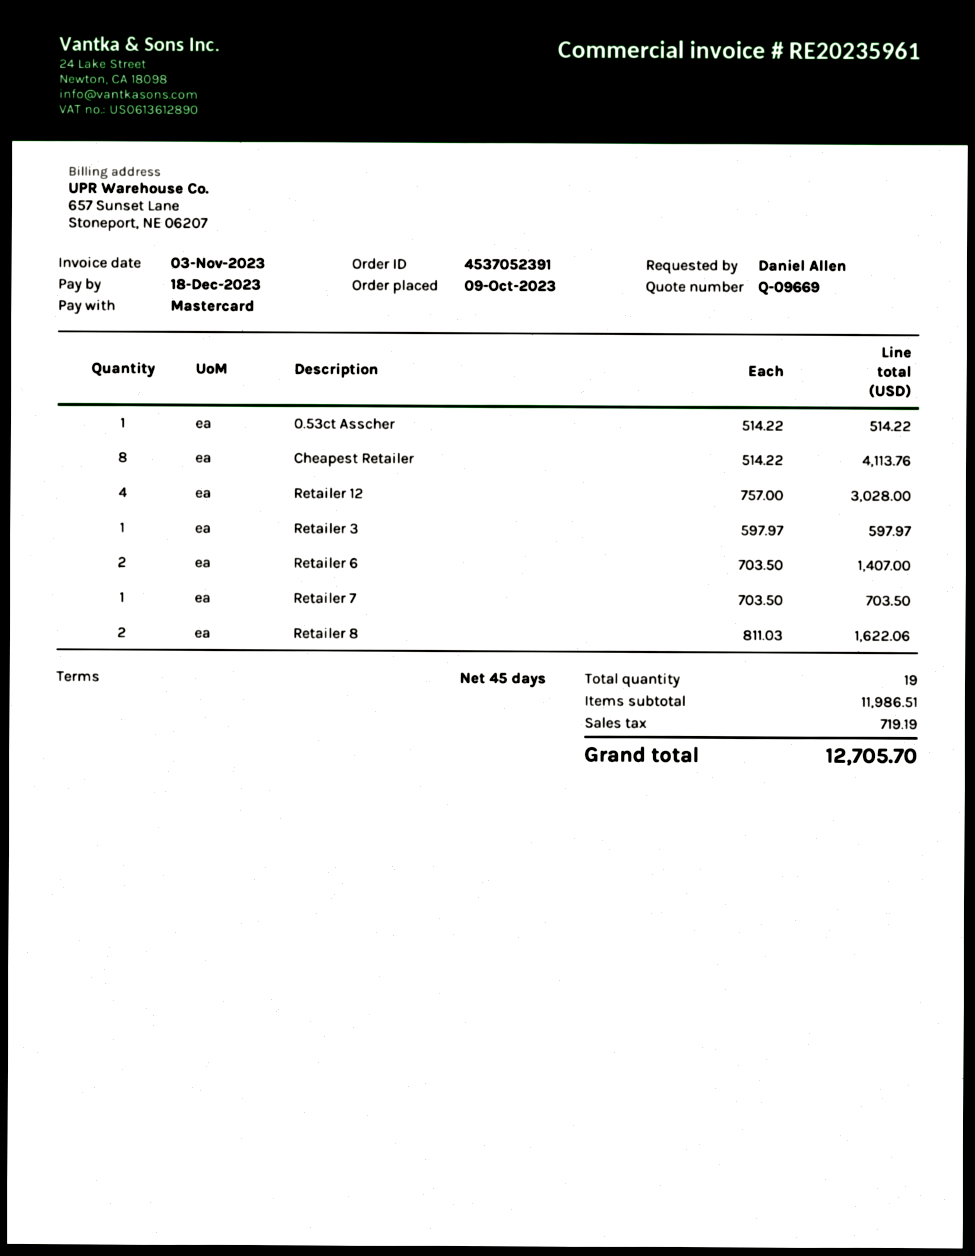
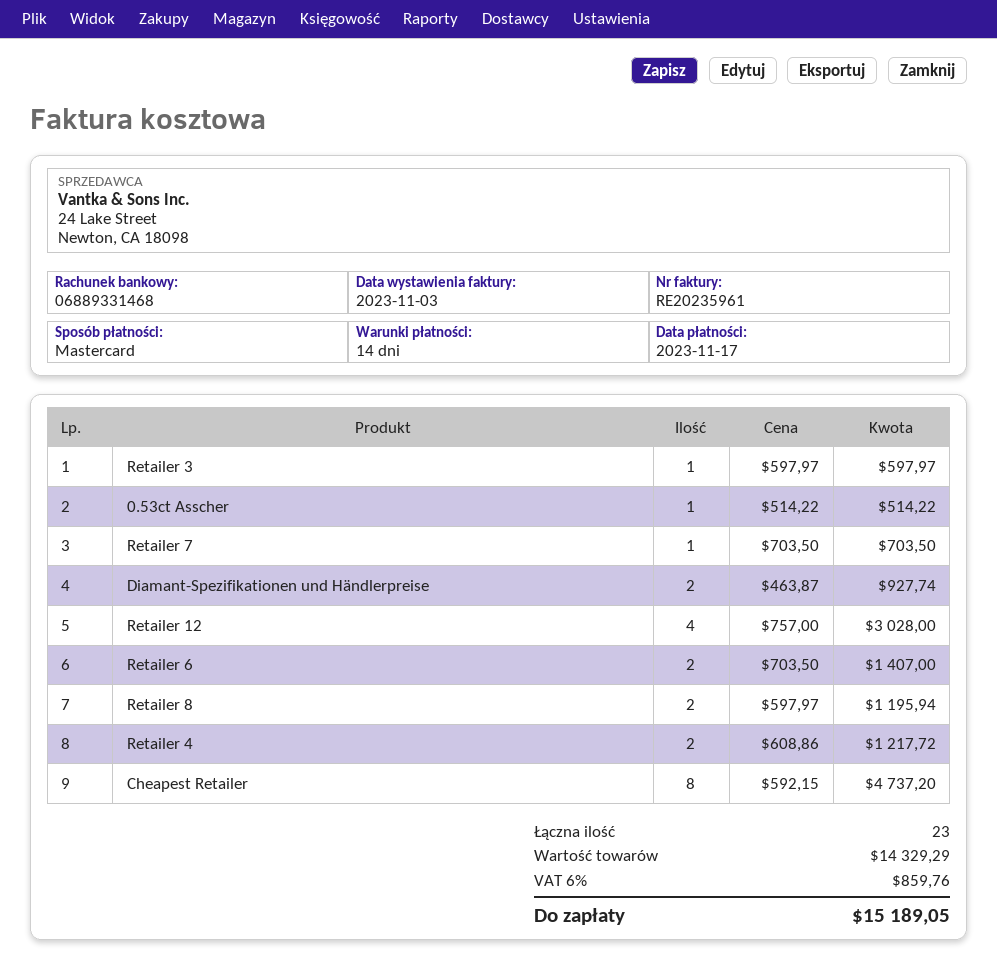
payment terms: 45 days -> 14 days
due date: 2023-12-18 -> 2023-11-17
Cheapest Retailer: 8 x 514.22 = 4113.76 -> 8 x 592.15 = 4737.20
Retailer 8: 2 x 811.03 = 1622.06 -> 2 x 597.97 = 1195.94
Diamant-Spezifikationen und Händlerpreise: none -> 2 x 463.87 = 927.74
Retailer 4: none -> 2 x 608.86 = 1217.72
total quantity: 19 -> 23
subtotal: 11986.51 -> 14329.29
tax: 719.19 -> 859.76
total: 12705.70 -> 15189.05

